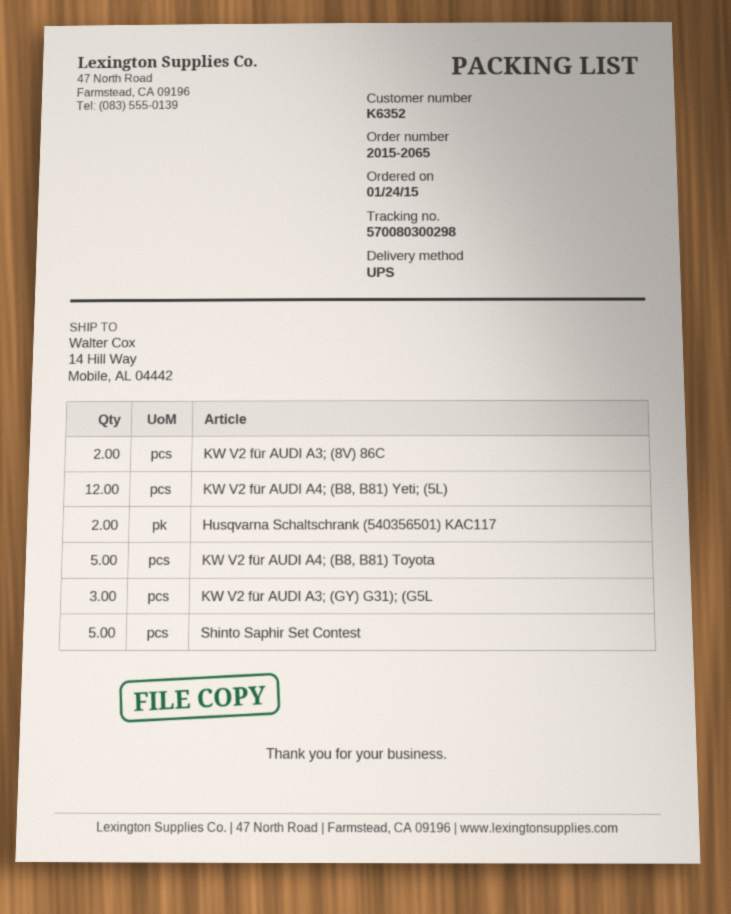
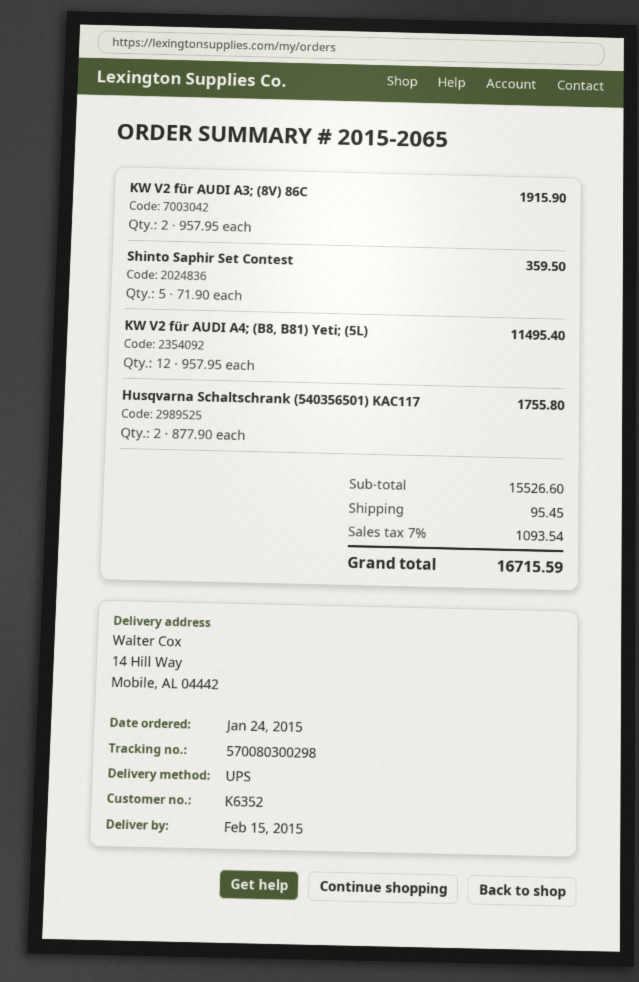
KW V2 für AUDI A4; (B8, B81) Toyota: 5 -> none
KW V2 für AUDI A3; (GY) G31); (G5L: 3 -> none

